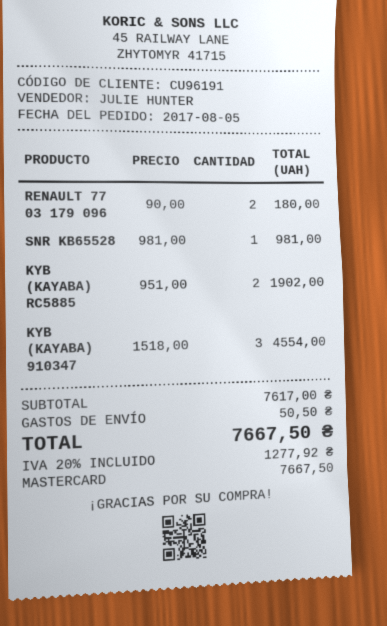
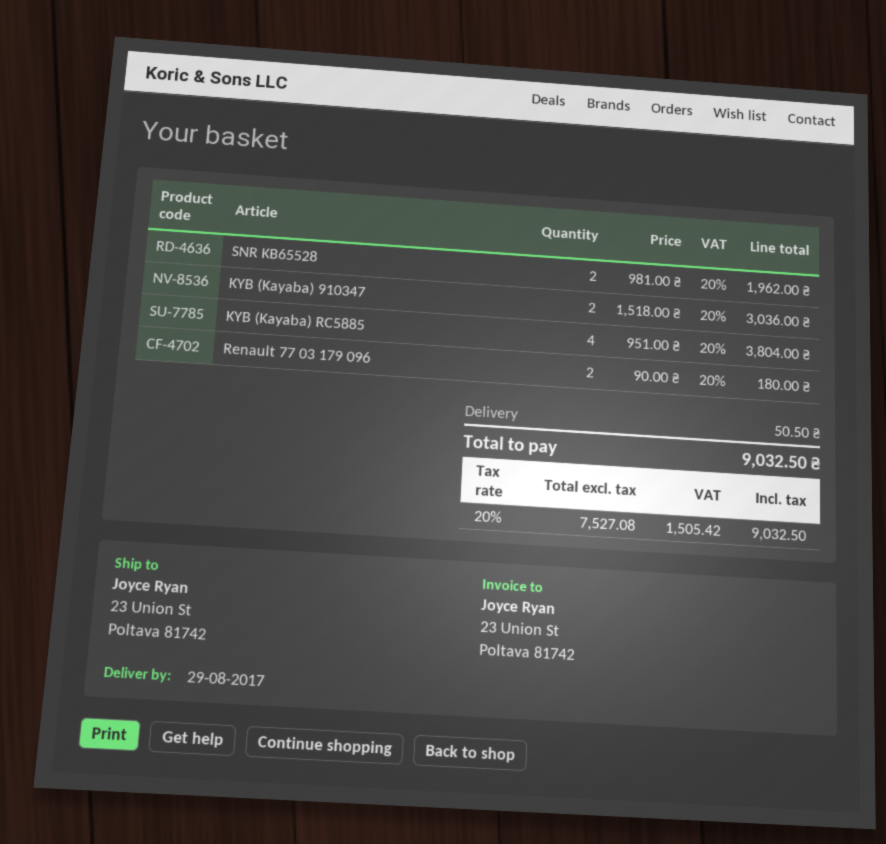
SNR KB65528: 1 x 981.00 = 981.00 -> 2 x 981.00 = 1962.00
KYB (KAYABA) RC5885: 2 x 951.00 = 1902.00 -> 4 x 951.00 = 3804.00
KYB (KAYABA) 910347: 3 x 1518.00 = 4554.00 -> 2 x 1518.00 = 3036.00
tax: 20% = 1277.92 -> 20% = 1505.42
total: 7667.50 -> 9032.50

